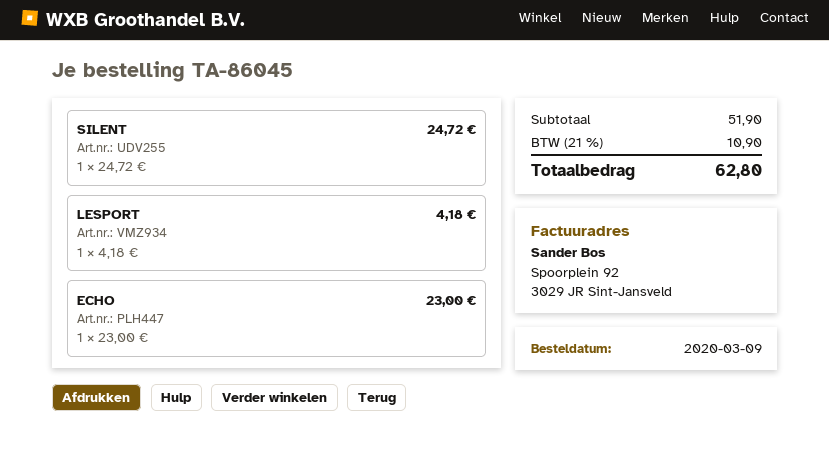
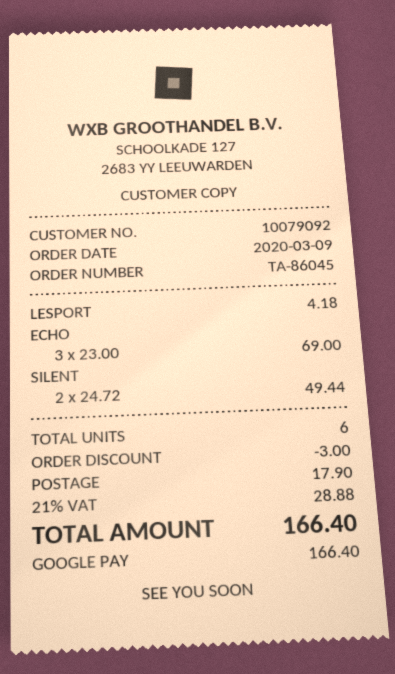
SILENT: 1 x 24.72 = 24.72 -> 2 x 24.72 = 49.44
ECHO: 1 x 23.00 = 23.00 -> 3 x 23.00 = 69.00
discount: none -> 3.00
shipping: none -> 17.90
tax: 21% = 10.90 -> 21% = 28.88
total: 62.80 -> 166.40

